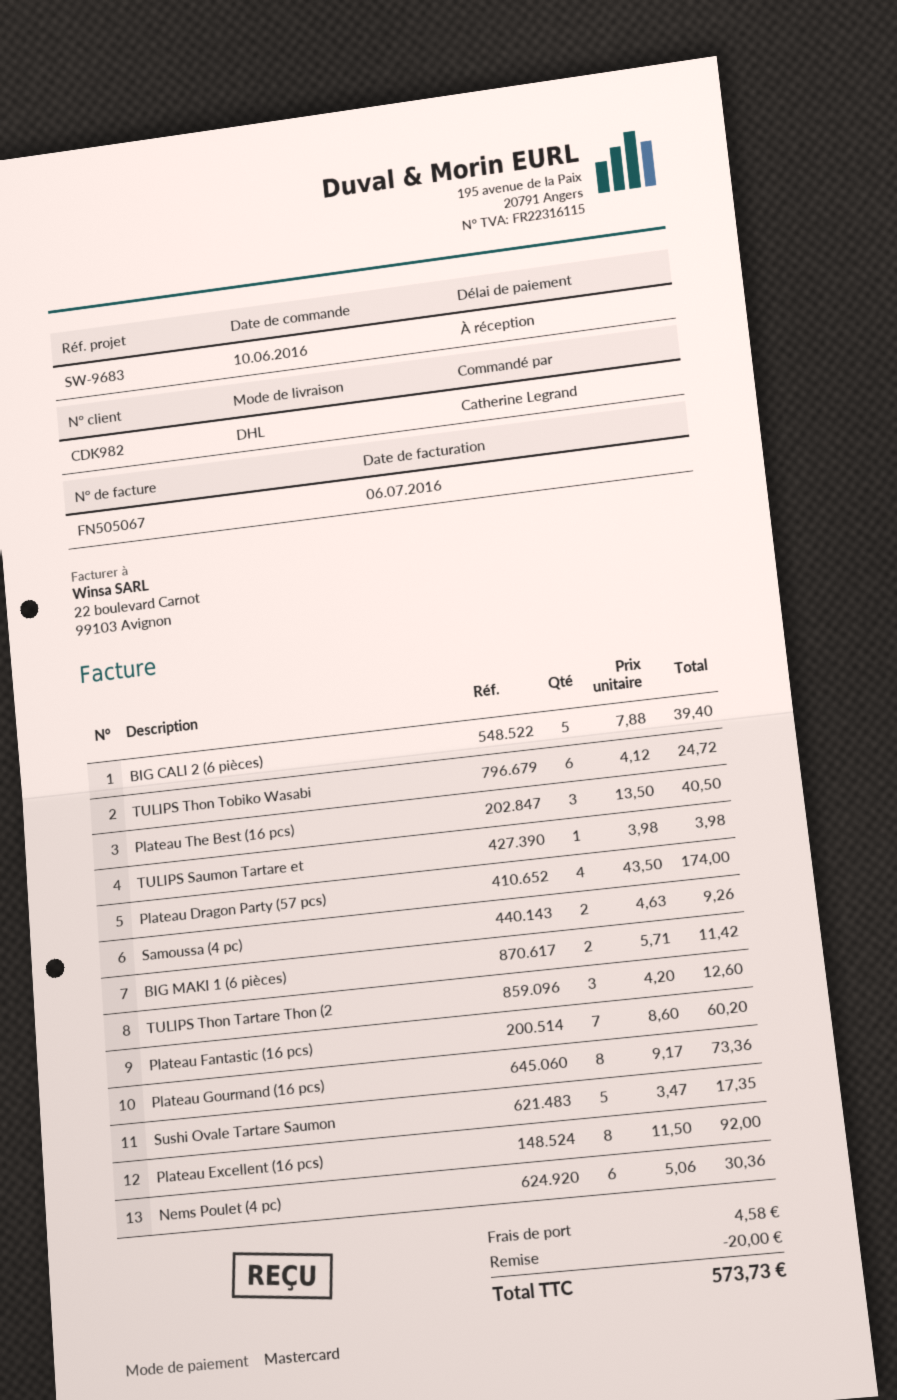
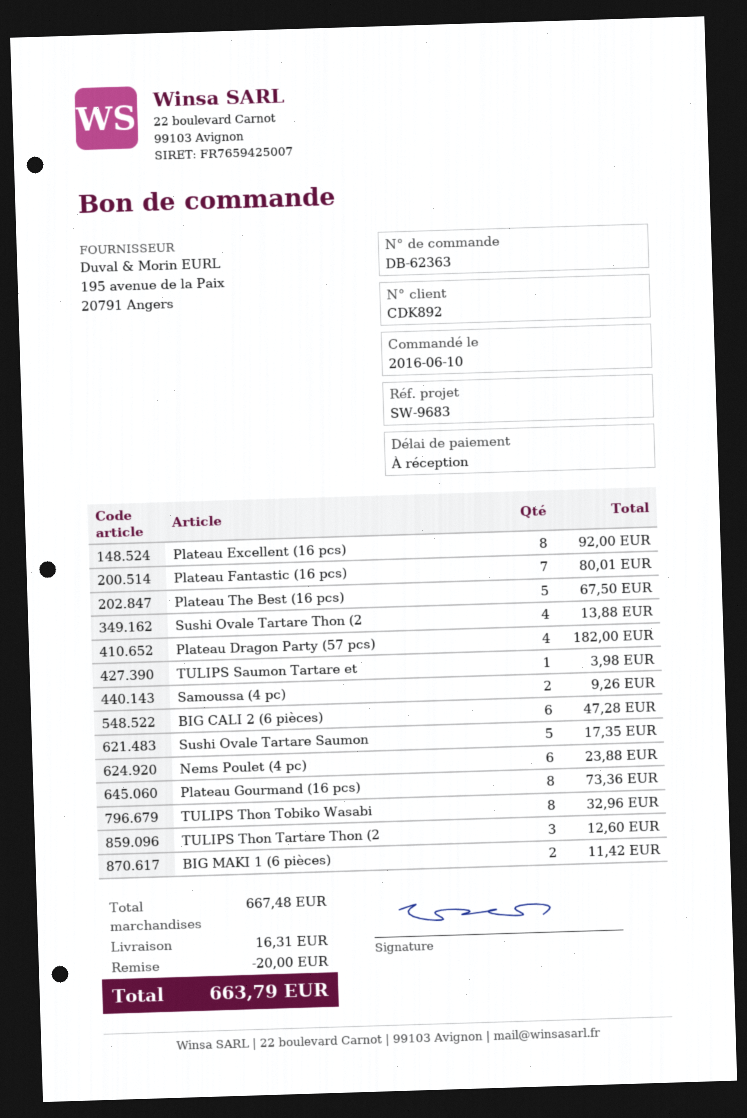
customer number: CDK982 -> CDK892
BIG CALI 2 (6 pièces): 5 for 39.40 -> 6 for 47.28
TULIPS Thon Tobiko Wasabi: 6 for 24.72 -> 8 for 32.96
Plateau The Best (16 pcs): 3 for 40.50 -> 5 for 67.50
Plateau Dragon Party (57 pcs): 4 for 174.00 -> 4 for 182.00
Plateau Fantastic (16 pcs): 7 for 60.20 -> 7 for 80.01
Nems Poulet (4 pc): 6 for 30.36 -> 6 for 23.88
Sushi Ovale Tartare Thon (2: none -> 4 for 13.88
shipping: 4.58 -> 16.31
total: 573.73 -> 663.79

